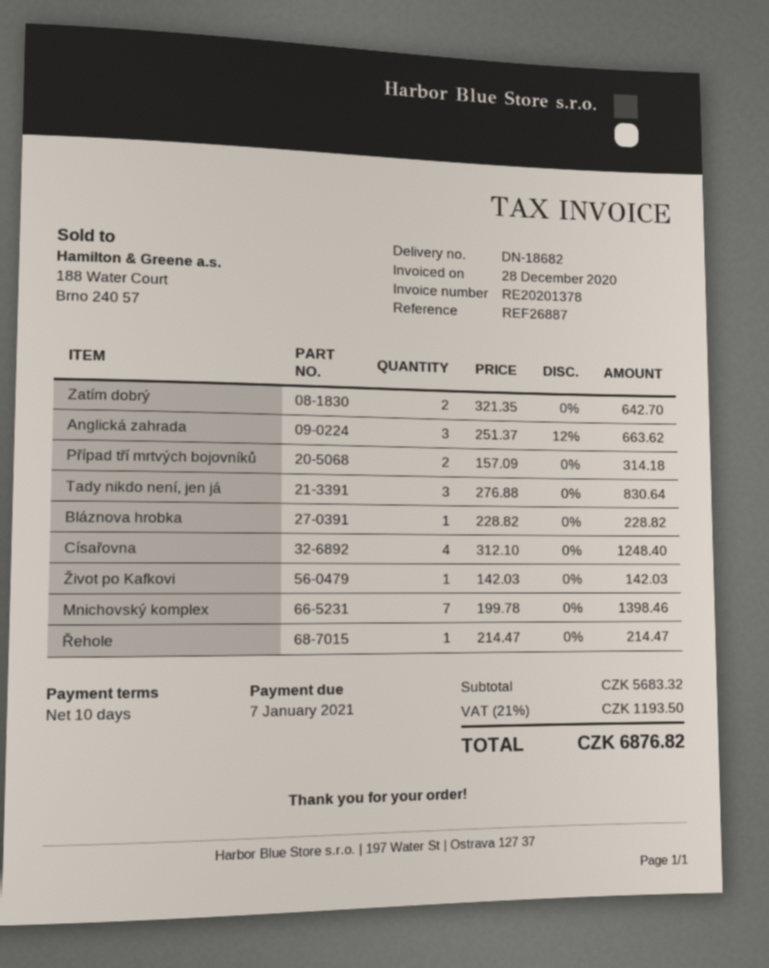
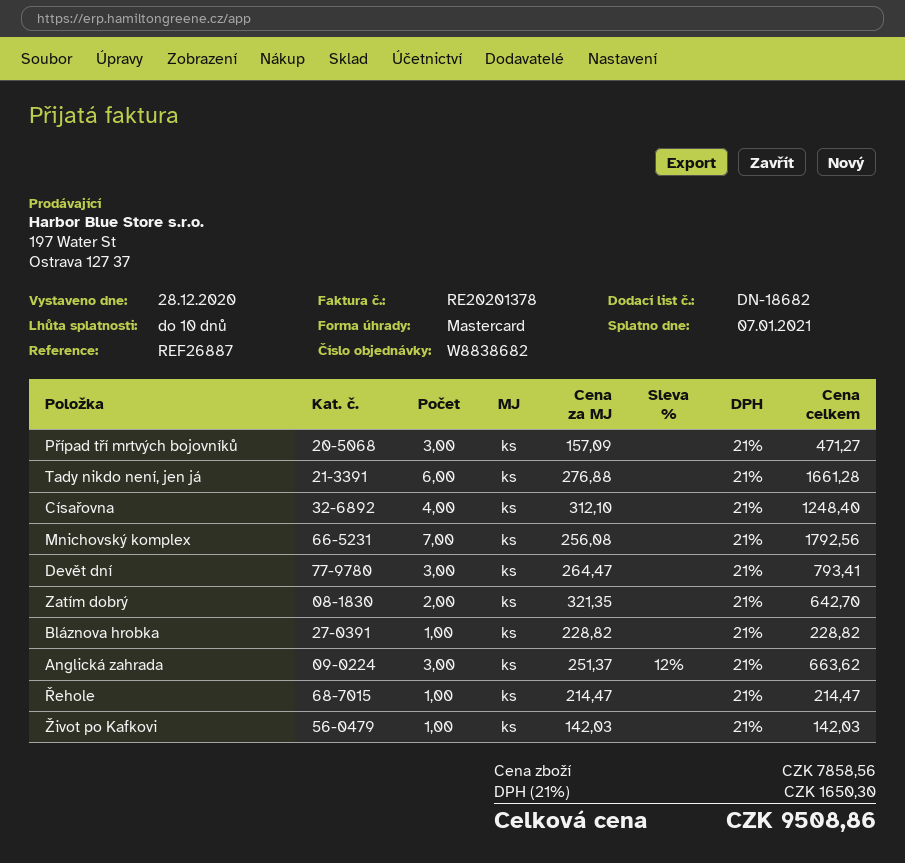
Případ tří mrtvých bojovníků: 2 x 157.09 = 314.18 -> 3 x 157.09 = 471.27
Tady nikdo není, jen já: 3 x 276.88 = 830.64 -> 6 x 276.88 = 1661.28
Mnichovský komplex: 7 x 199.78 = 1398.46 -> 7 x 256.08 = 1792.56
Devět dní: none -> 3 x 264.47 = 793.41
subtotal: 5683.32 -> 7858.56
tax: 21% = 1193.50 -> 21% = 1650.30
total: 6876.82 -> 9508.86

